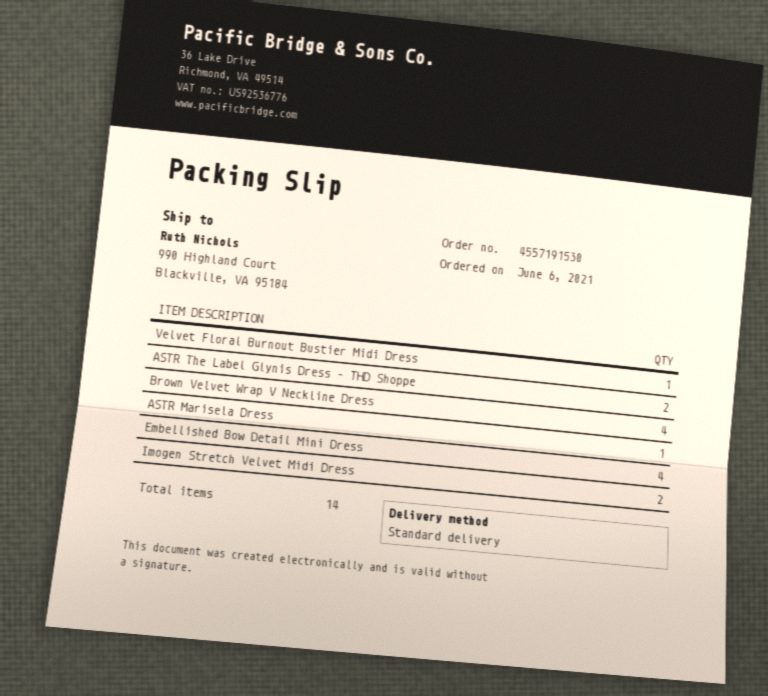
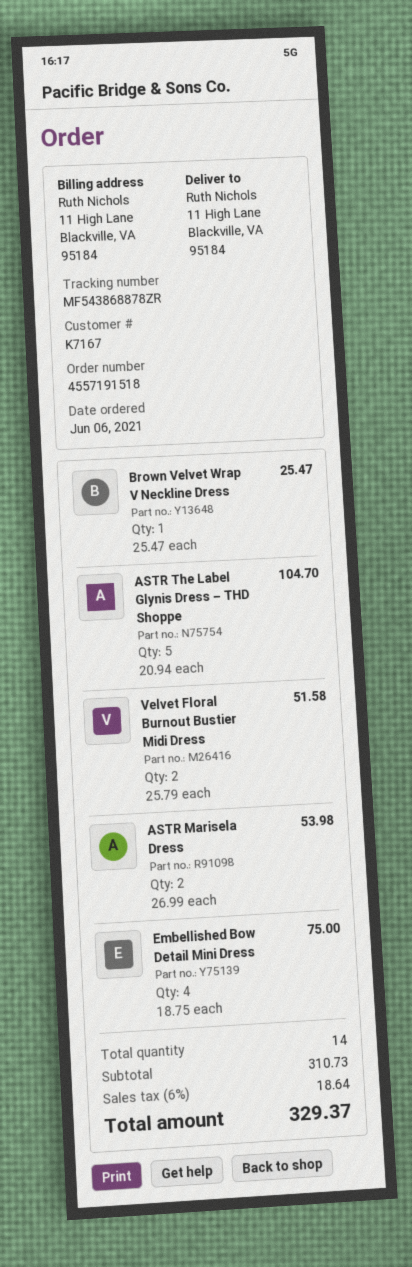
order number: 4557191530 -> 4557191518
ship to: 990 Highland Court, Blackville, VA 95184 -> 11 High Lane, Blackville, VA 95184
Velvet Floral Burnout Bustier Midi Dress: 1 -> 2
ASTR The Label Glynis Dress – THD Shoppe: 2 -> 5
Brown Velvet Wrap V Neckline Dress: 4 -> 1
ASTR Marisela Dress: 1 -> 2
Imogen Stretch Velvet Midi Dress: 2 -> none

